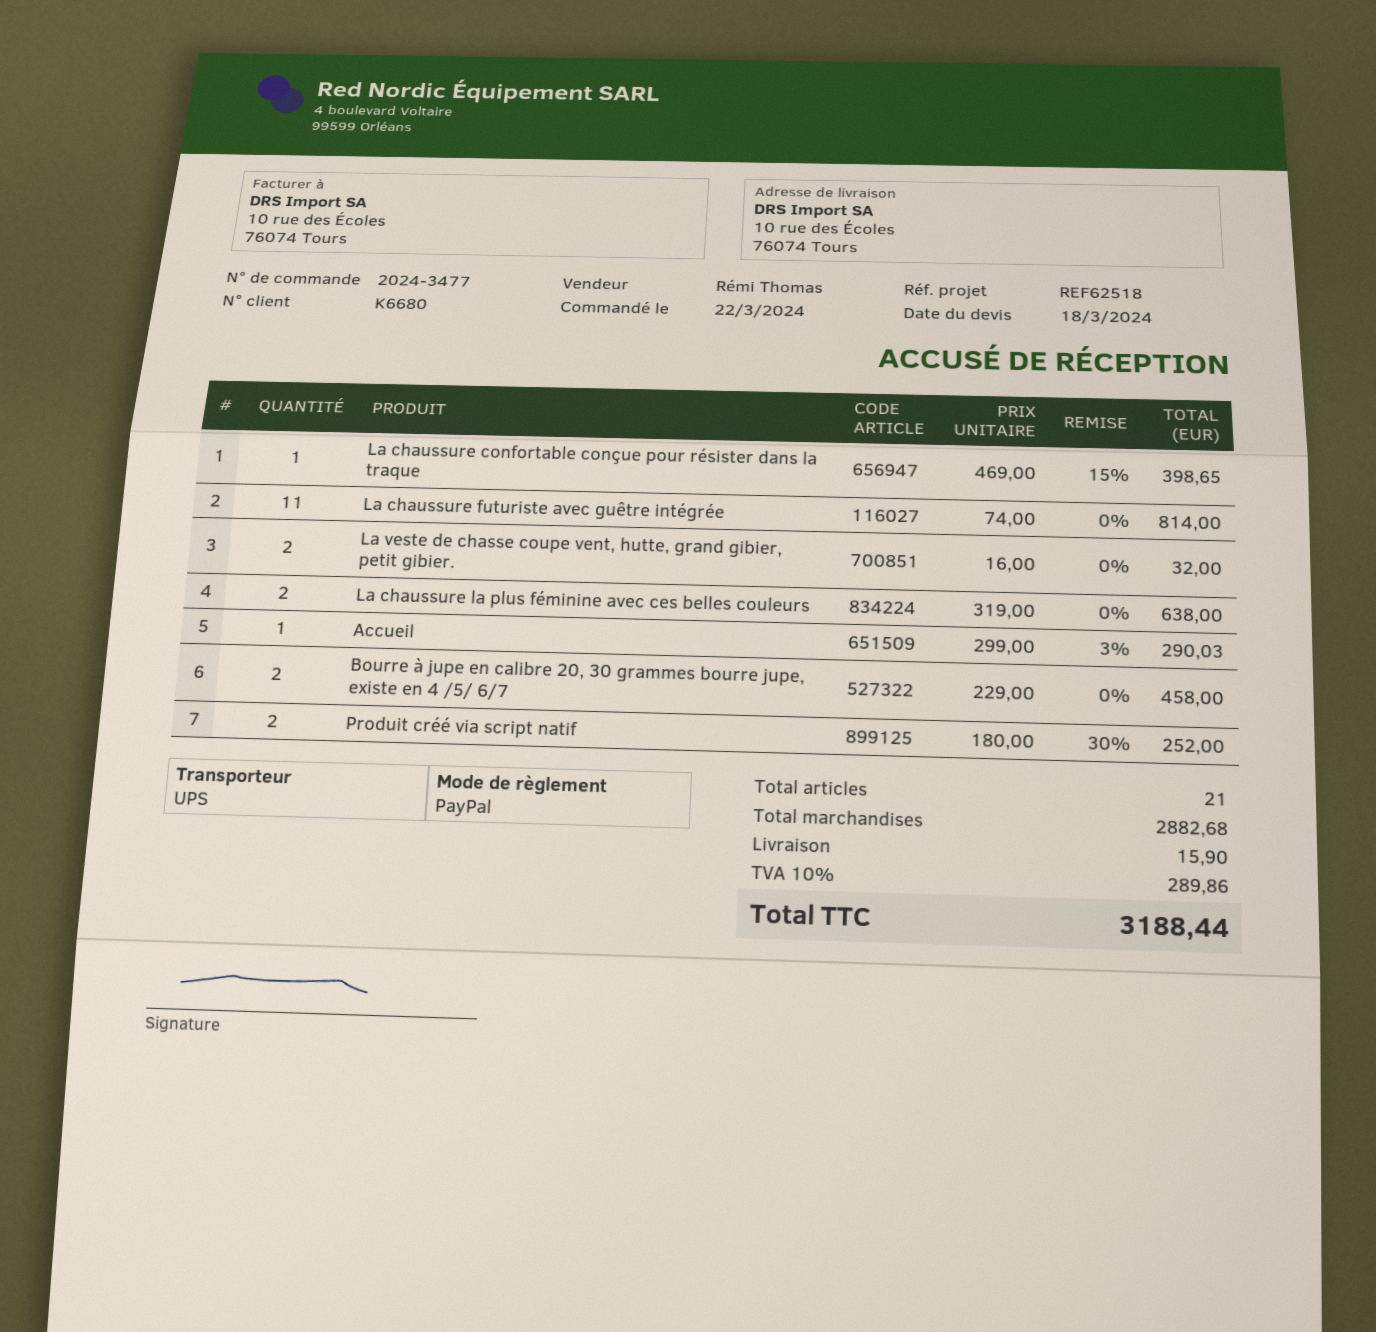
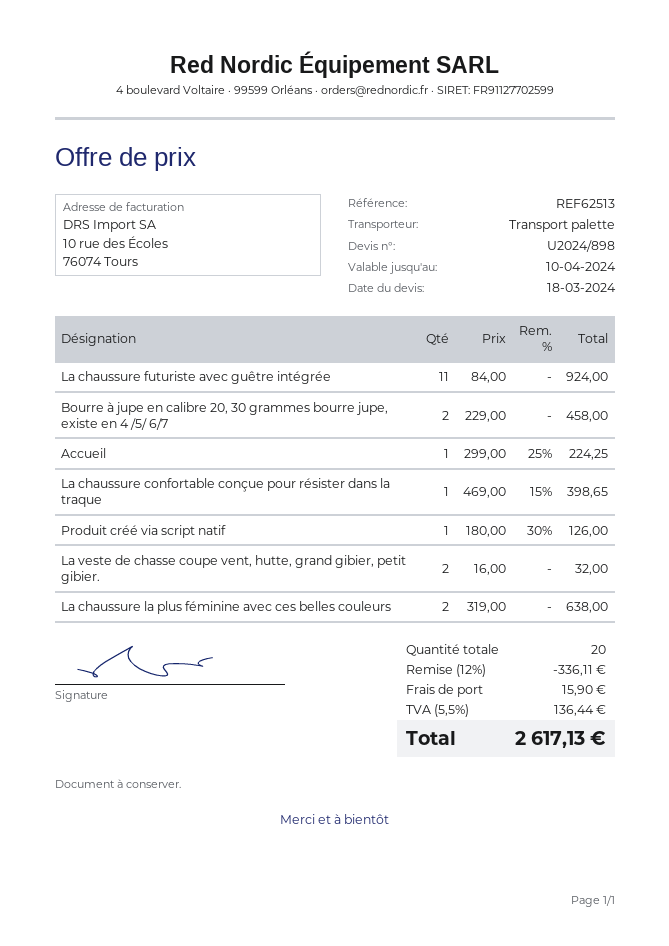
reference: REF62518 -> REF62513
shipping method: UPS -> pallet freight
La chaussure futuriste avec guêtre intégrée: 11 x 74.00 = 814.00 -> 11 x 84.00 = 924.00
Accueil: 1 x 299.00 - 3% = 290.03 -> 1 x 299.00 - 25% = 224.25
Produit créé via script natif: 2 x 180.00 - 30% = 252.00 -> 1 x 180.00 - 30% = 126.00
total quantity: 21 -> 20
discount: none -> 12% = 336.11
tax: 10% = 289.86 -> 5.5% = 136.44
total: 3188.44 -> 2617.13

